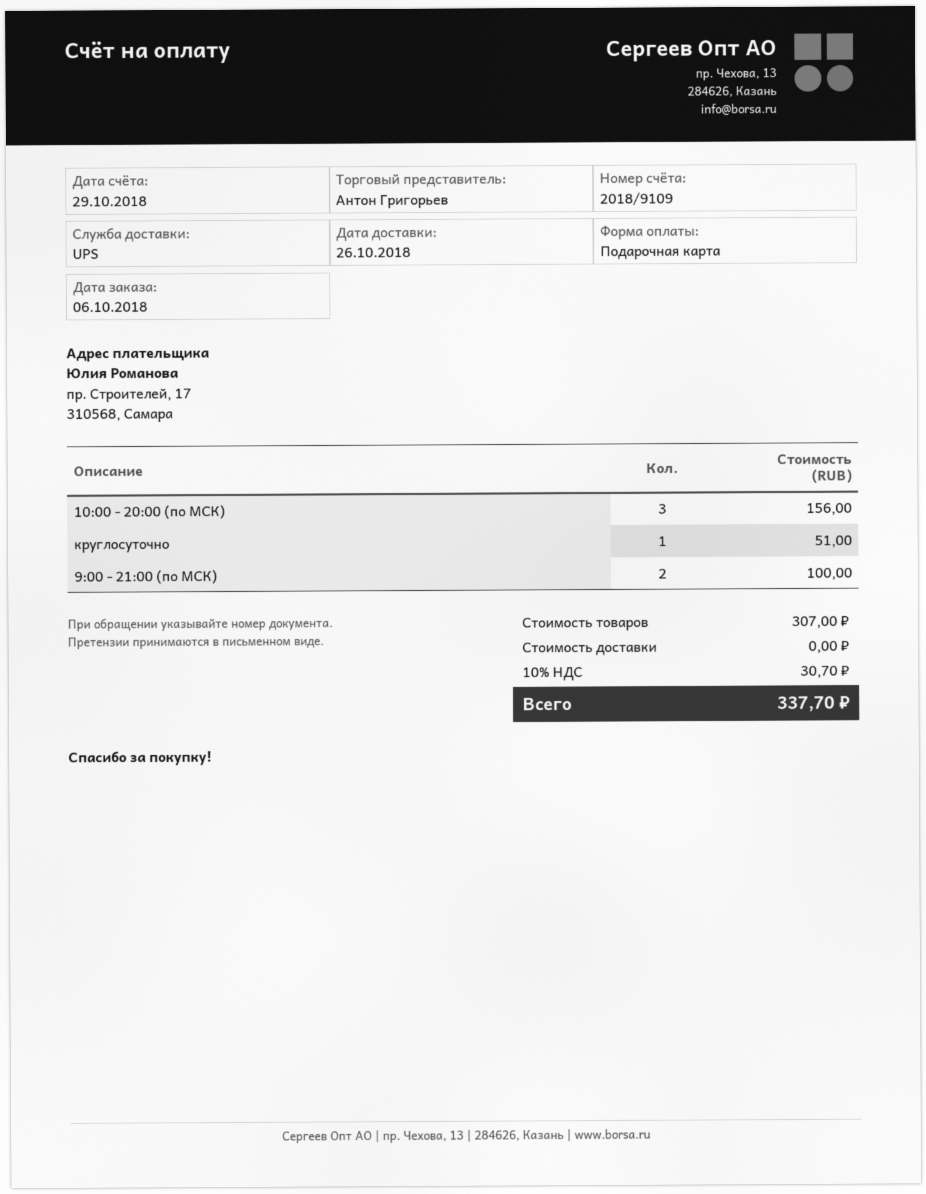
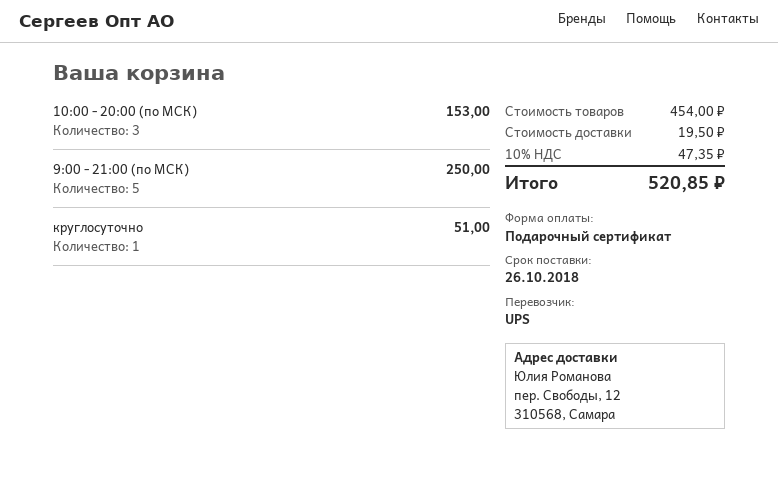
10:00 - 20:00 (по МСК): 3 for 156.00 -> 3 for 153.00
9:00 - 21:00 (по МСК): 2 for 100.00 -> 5 for 250.00
subtotal: 307.00 -> 454.00
shipping: 0.00 -> 19.50
tax: 10% = 30.70 -> 10% = 47.35
total: 337.70 -> 520.85

